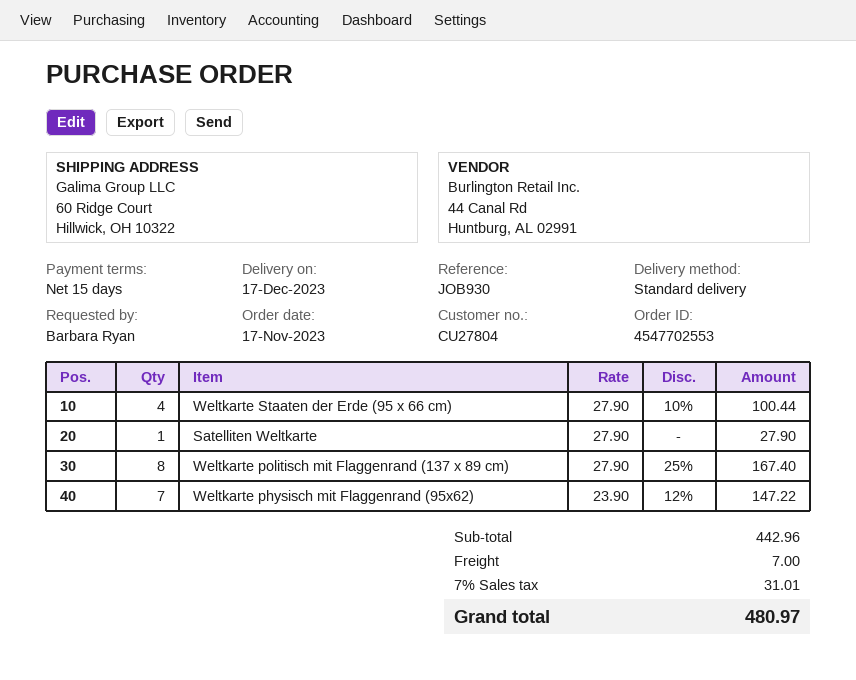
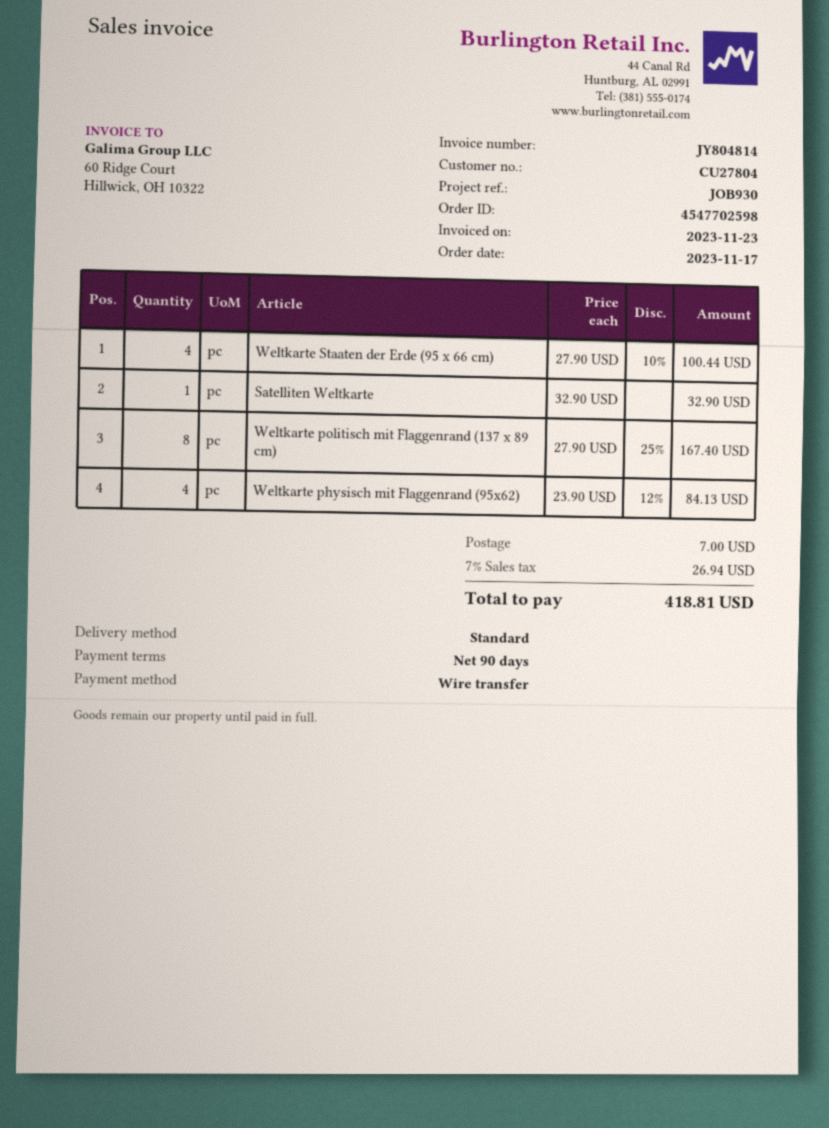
order number: 4547702553 -> 4547702598
payment terms: 15 days -> 90 days
Satelliten Weltkarte: 1 x 27.90 = 27.90 -> 1 x 32.90 = 32.90
Weltkarte physisch mit Flaggenrand (95x62): 7 x 23.90 - 12% = 147.22 -> 4 x 23.90 - 12% = 84.13
tax: 7% = 31.01 -> 7% = 26.94
total: 480.97 -> 418.81

